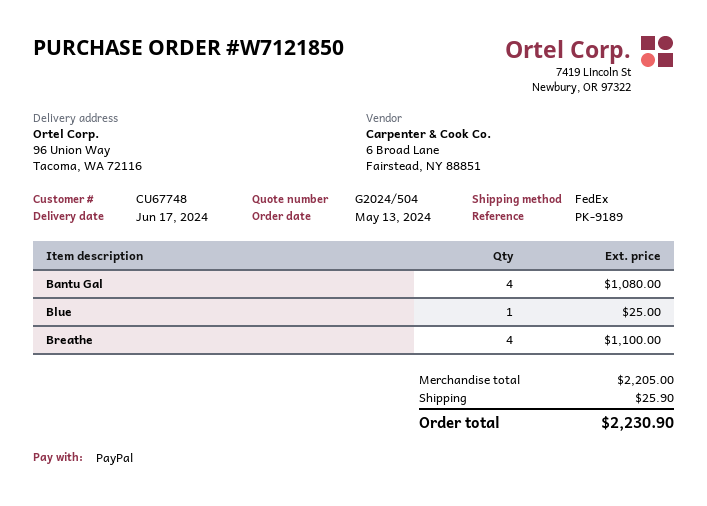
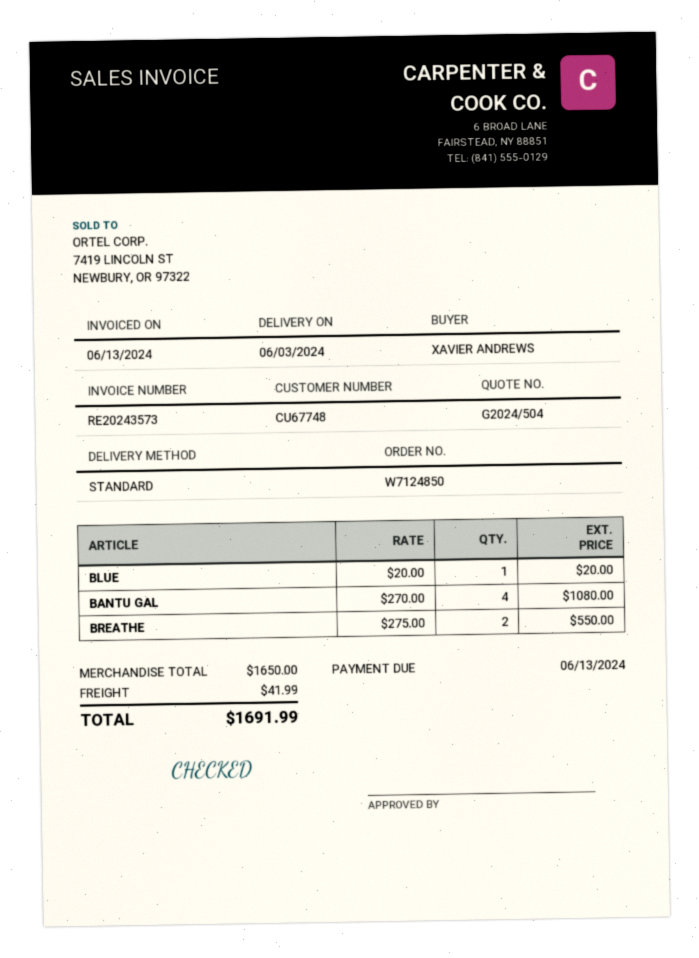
order number: W7121850 -> W7124850
delivery date: 2024-06-17 -> 2024-06-03
shipping method: FedEx -> standard
Blue: 1 for 25.00 -> 1 for 20.00
Breathe: 4 for 1100.00 -> 2 for 550.00
subtotal: 2205.00 -> 1650.00
shipping: 25.90 -> 41.99
total: 2230.90 -> 1691.99

